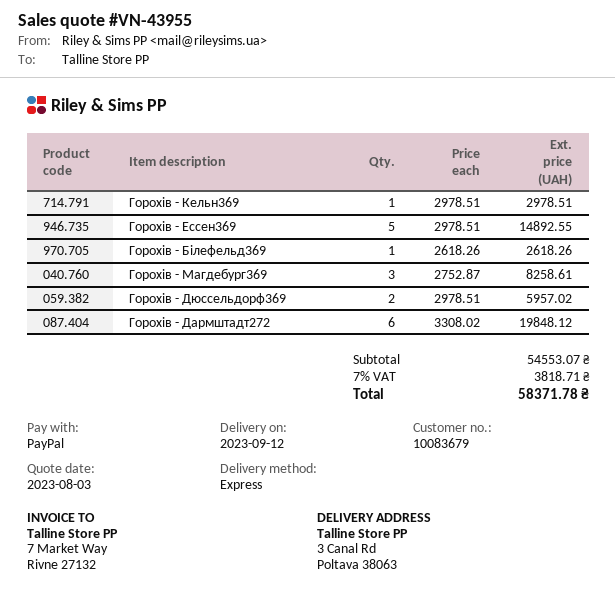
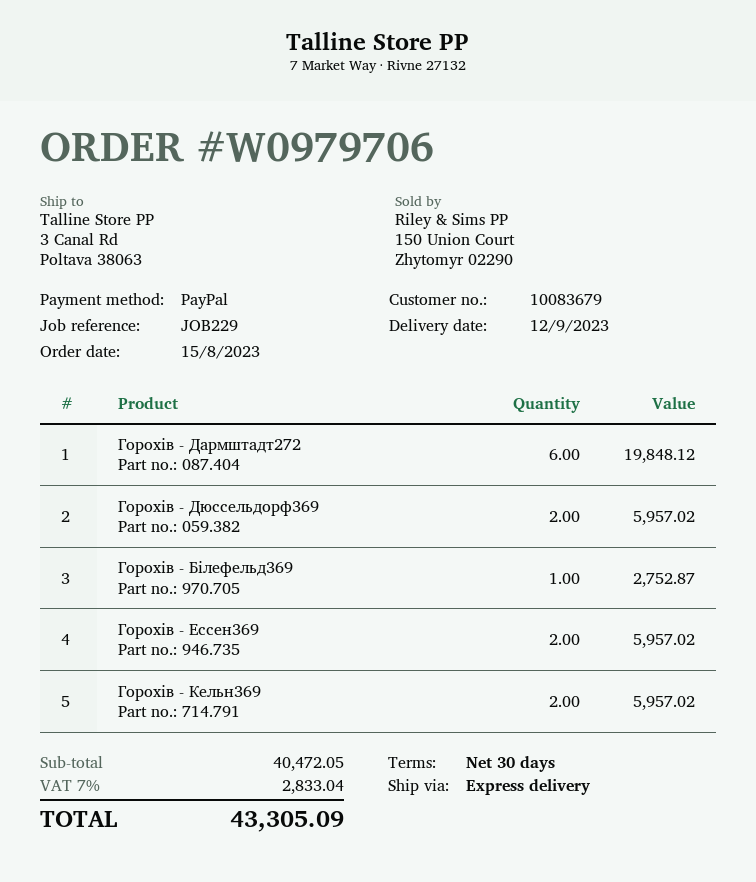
Горохів - Кельн369: 1 for 2978.51 -> 2 for 5957.02
Горохів - Ессен369: 5 for 14892.55 -> 2 for 5957.02
Горохів - Білефельд369: 1 for 2618.26 -> 1 for 2752.87
Горохів - Магдебург369: 3 for 8258.61 -> none
subtotal: 54553.07 -> 40472.05
tax: 7% = 3818.71 -> 7% = 2833.04
total: 58371.78 -> 43305.09

